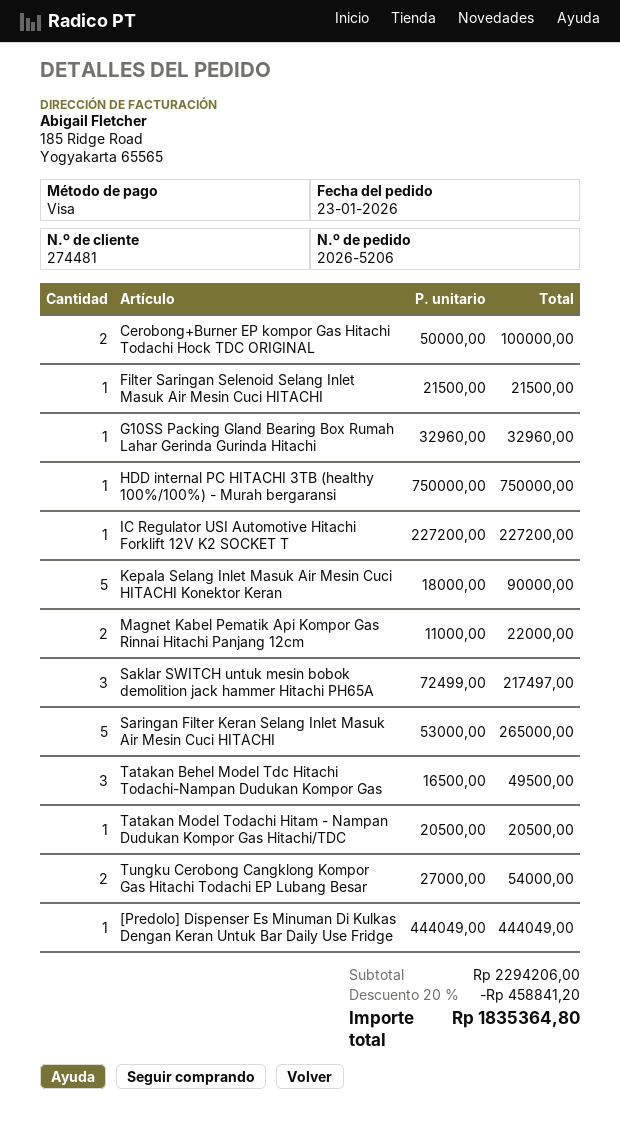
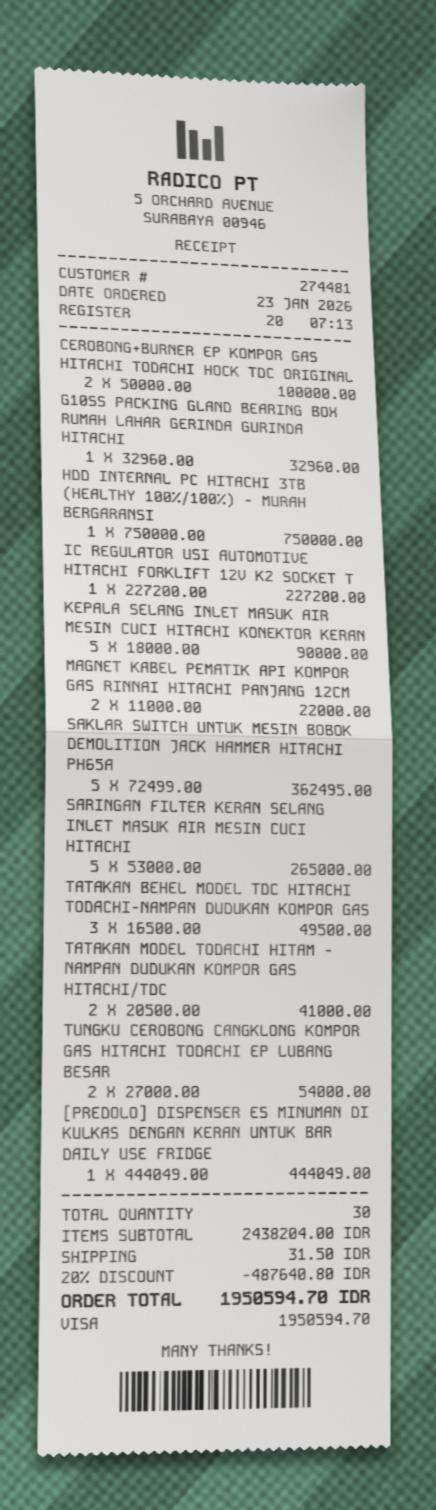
Filter Saringan Selenoid Selang Inlet Masuk Air Mesin Cuci HITACHI: 1 x 21500.00 = 21500.00 -> none
Saklar SWITCH untuk mesin bobok demolition jack hammer Hitachi PH65A: 3 x 72499.00 = 217497.00 -> 5 x 72499.00 = 362495.00
Tatakan Model Todachi Hitam - Nampan Dudukan Kompor Gas Hitachi/TDC: 1 x 20500.00 = 20500.00 -> 2 x 20500.00 = 41000.00
subtotal: 2294206.00 -> 2438204.00
discount: 20% = 458841.20 -> 20% = 487640.80
shipping: none -> 31.50
total: 1835364.80 -> 1950594.70

